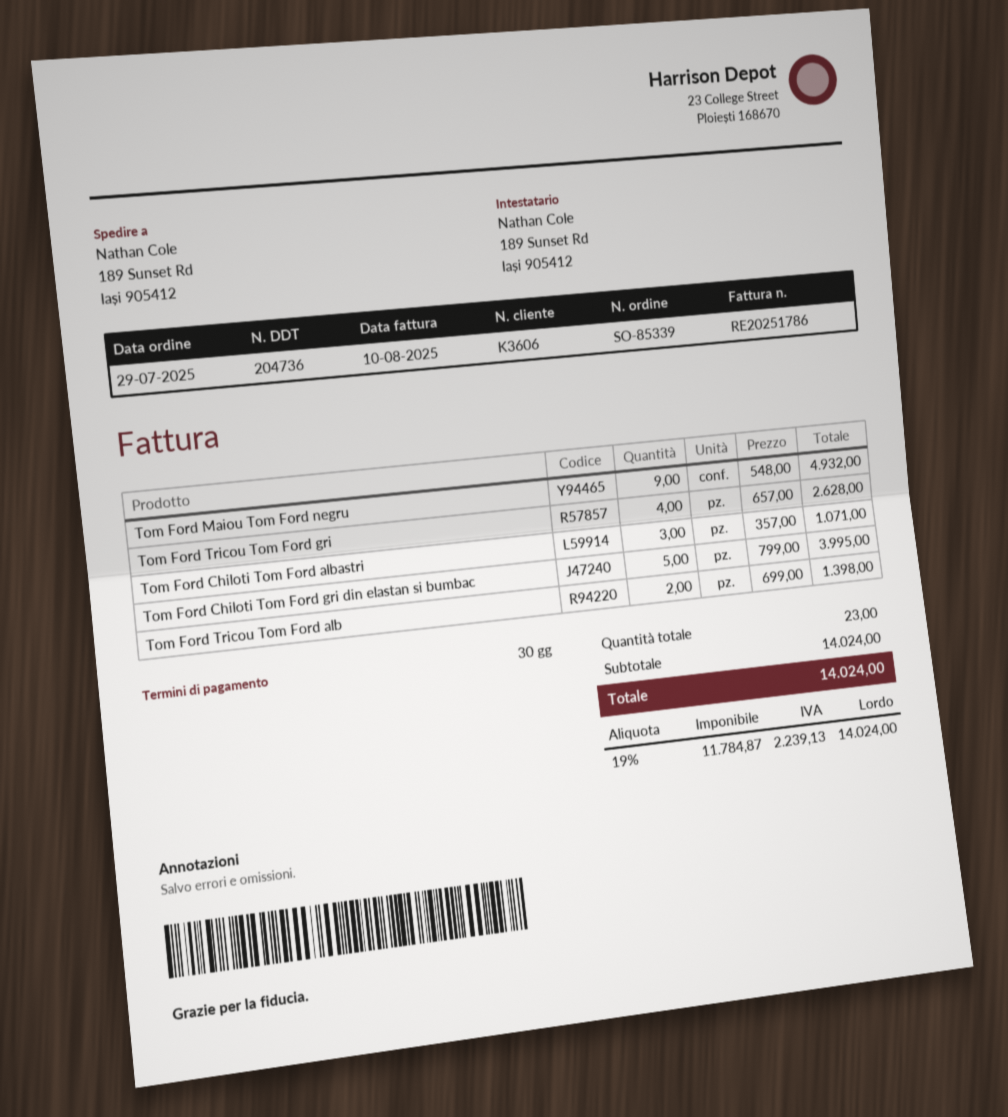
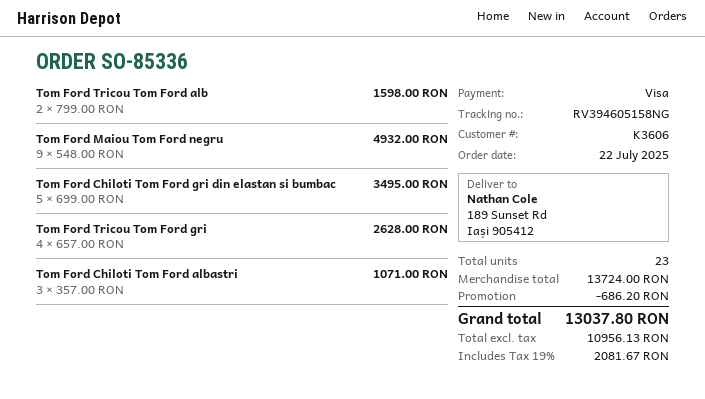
order number: SO-85339 -> SO-85336
order date: 2025-07-29 -> 2025-07-22
Tom Ford Chiloti Tom Ford gri din elastan si bumbac: 5 x 799.00 = 3995.00 -> 5 x 699.00 = 3495.00
Tom Ford Tricou Tom Ford alb: 2 x 699.00 = 1398.00 -> 2 x 799.00 = 1598.00
subtotal: 14024.00 -> 13724.00
discount: none -> 686.20
net: 11784.87 -> 10956.13
tax: 19% = 2239.13 -> 19% = 2081.67
total: 14024.00 -> 13037.80

